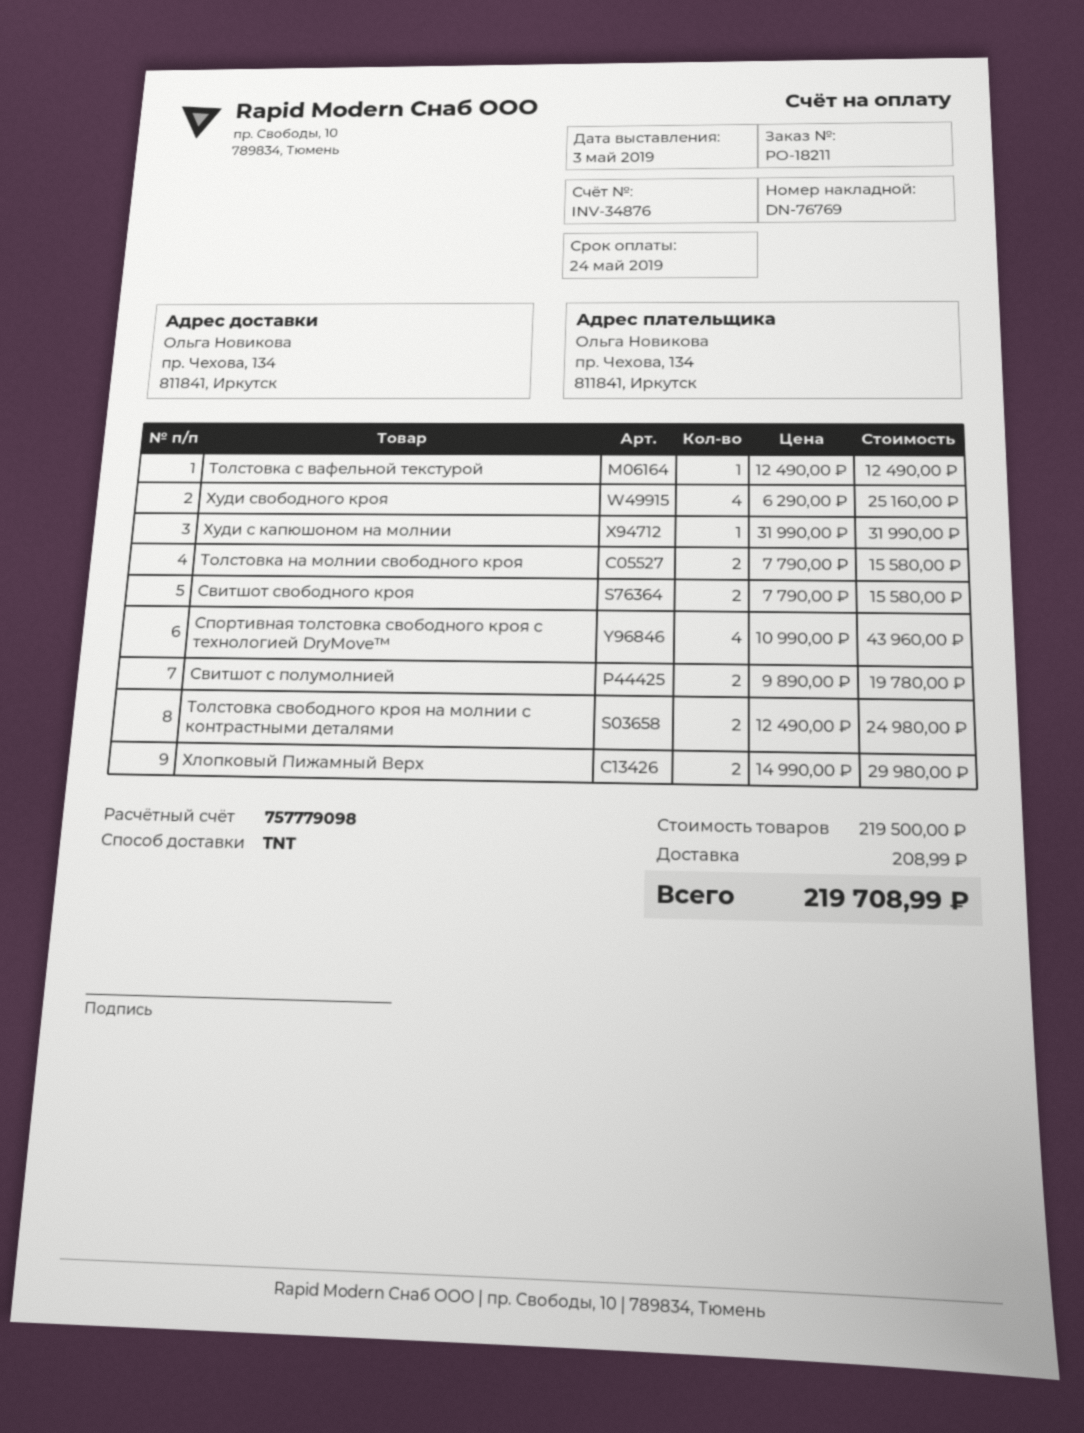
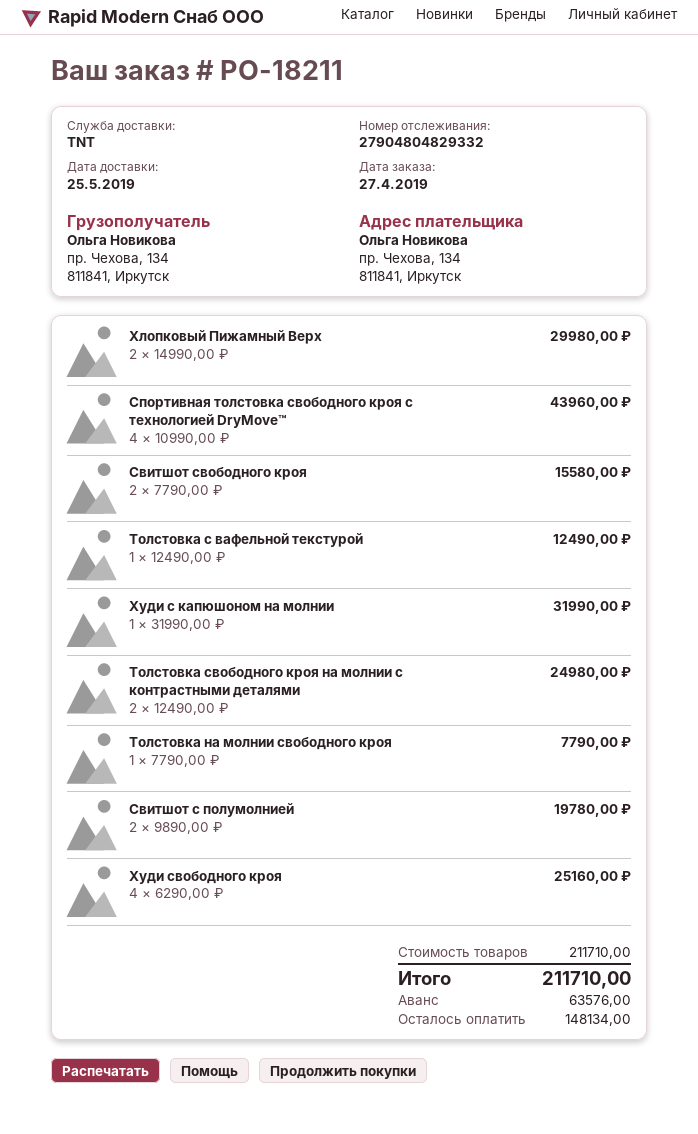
Толстовка на молнии свободного кроя: 2 x 7790.00 = 15580.00 -> 1 x 7790.00 = 7790.00
subtotal: 219500.00 -> 211710.00
shipping: 208.99 -> none
total: 219708.99 -> 211710.00

